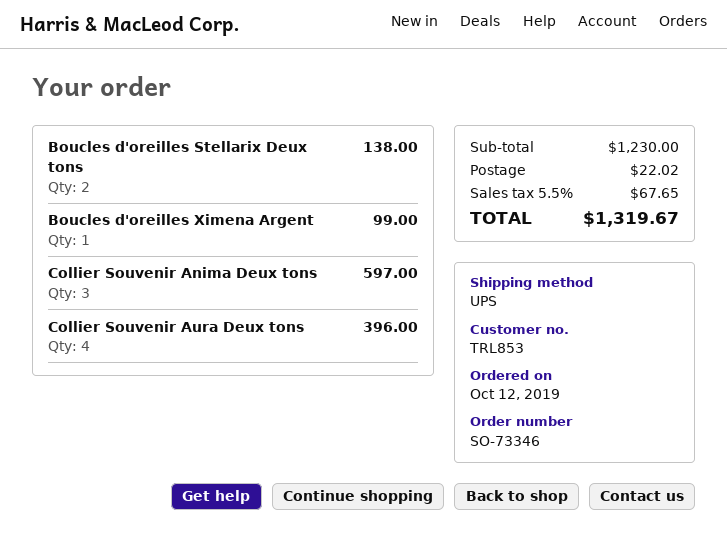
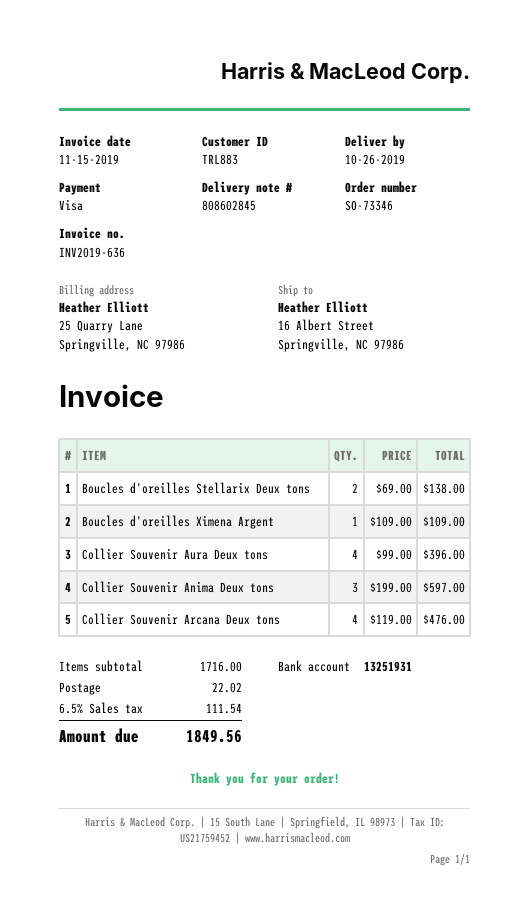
customer number: TRL853 -> TRL883
Boucles d'oreilles Ximena Argent: 1 for 99.00 -> 1 for 109.00
Collier Souvenir Arcana Deux tons: none -> 4 for 476.00
subtotal: 1230.00 -> 1716.00
tax: 5.5% = 67.65 -> 6.5% = 111.54
total: 1319.67 -> 1849.56

